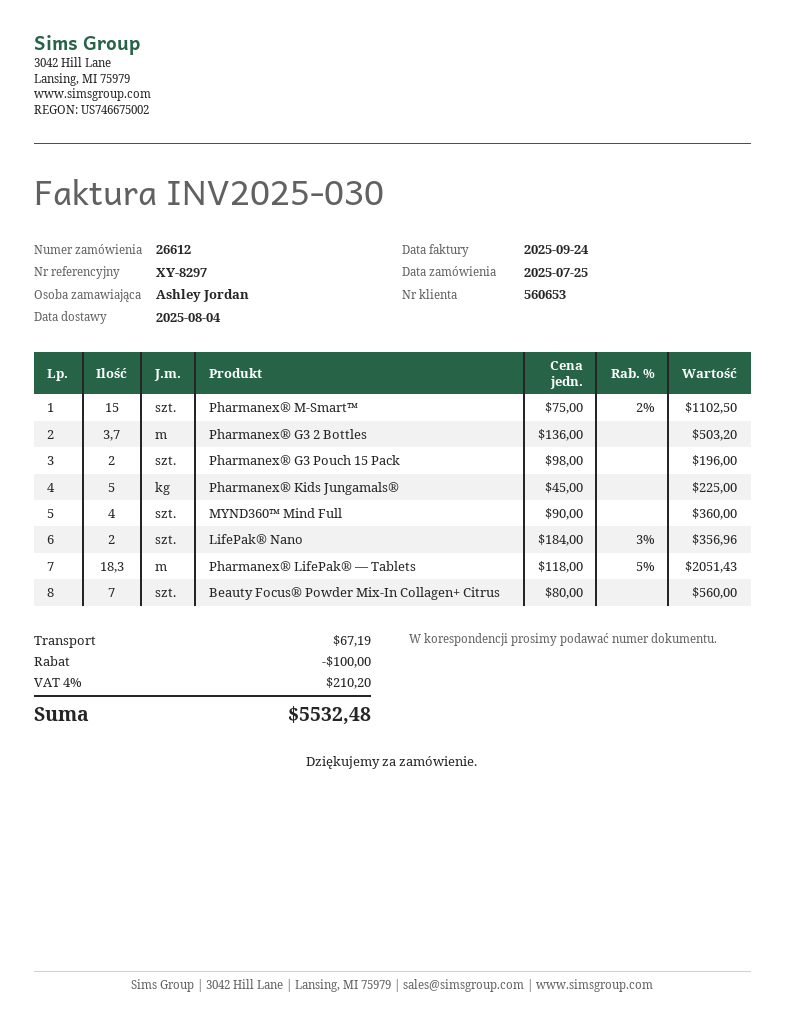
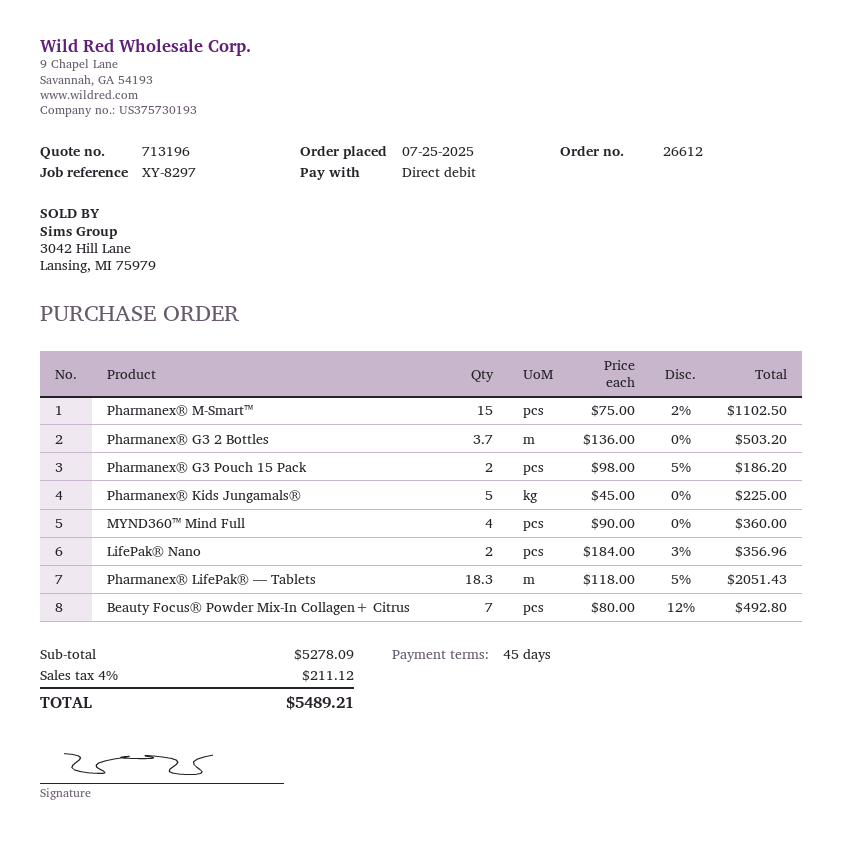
Pharmanex® G3 Pouch 15 Pack: 2 x 98.00 = 196.00 -> 2 x 98.00 - 5% = 186.20
Beauty Focus® Powder Mix-In Collagen+ Citrus: 7 x 80.00 = 560.00 -> 7 x 80.00 - 12% = 492.80
discount: 100.00 -> none
shipping: 67.19 -> none
tax: 4% = 210.20 -> 4% = 211.12
total: 5532.48 -> 5489.21

